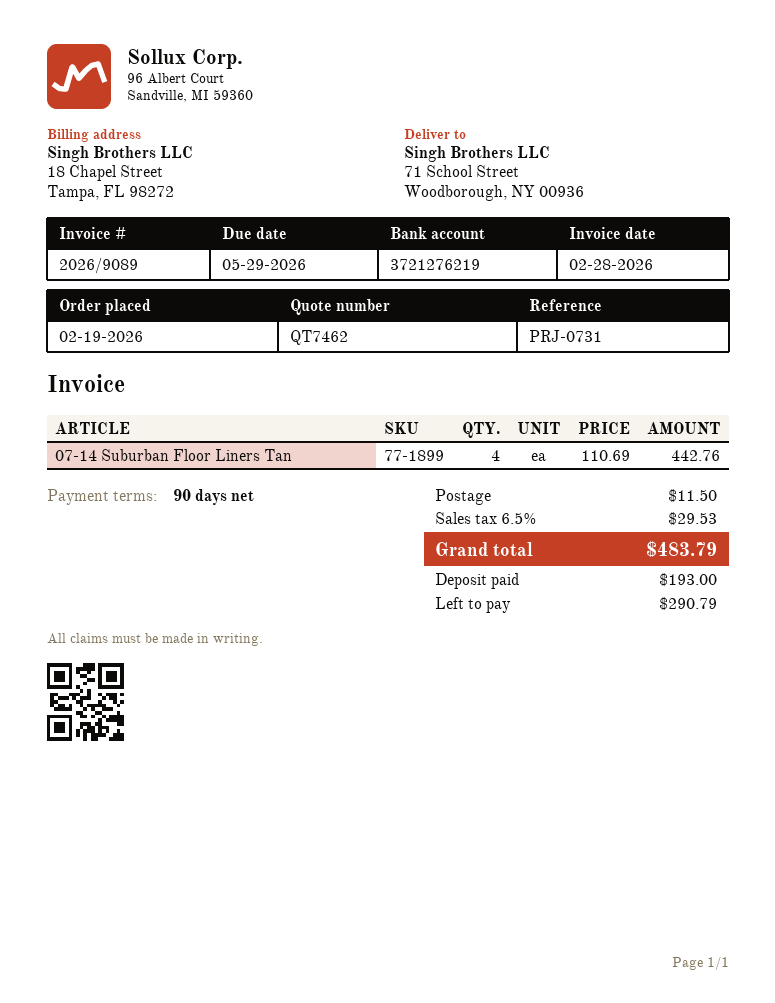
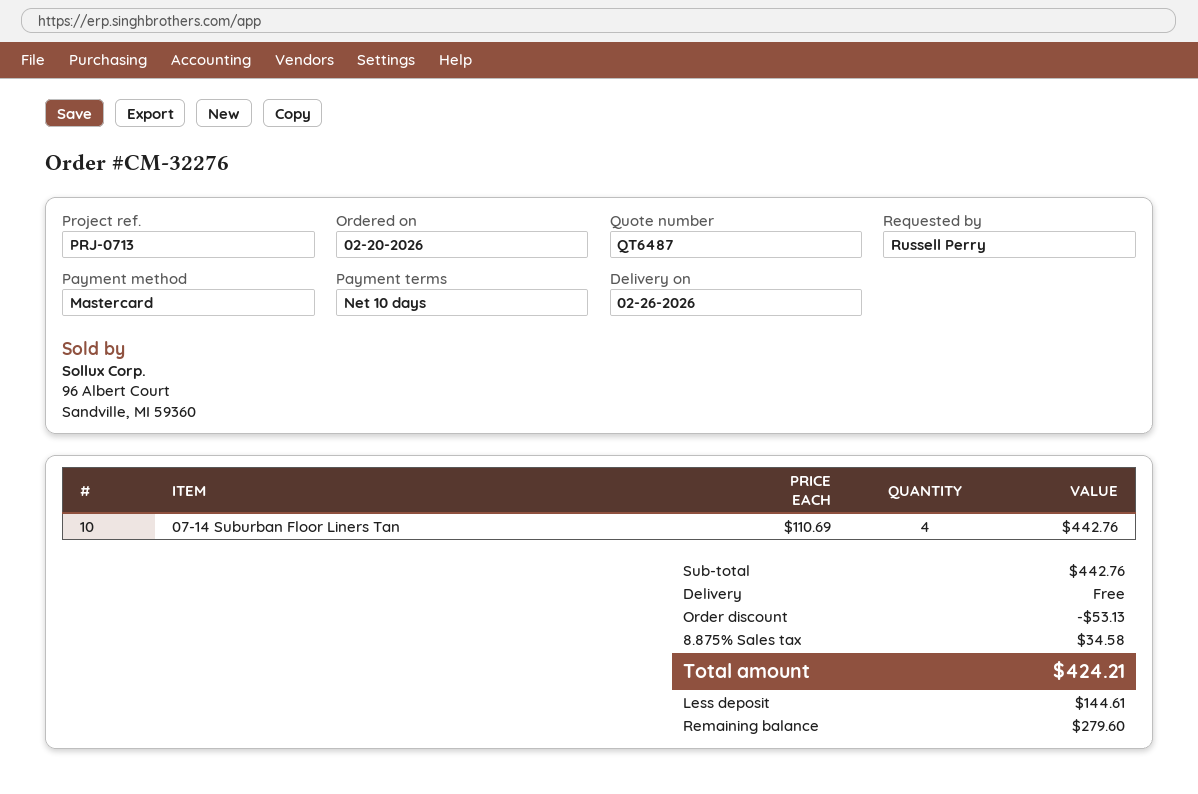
quote number: QT7462 -> QT6487
order date: 2026-02-19 -> 2026-02-20
payment terms: 90 days -> 10 days
reference: PRJ-0731 -> PRJ-0713
discount: none -> 53.13
shipping: 11.50 -> 0.00
tax: 6.5% = 29.53 -> 8.875% = 34.58
total: 483.79 -> 424.21
deposit: 193.00 -> 144.61
balance: 290.79 -> 279.60

